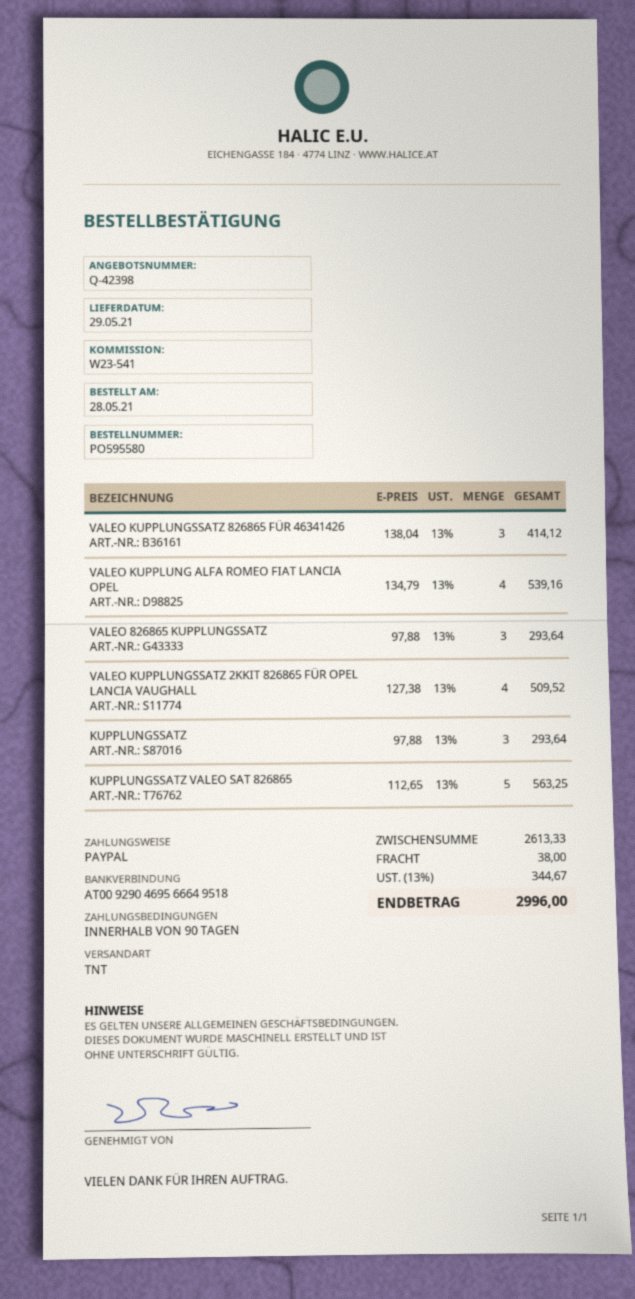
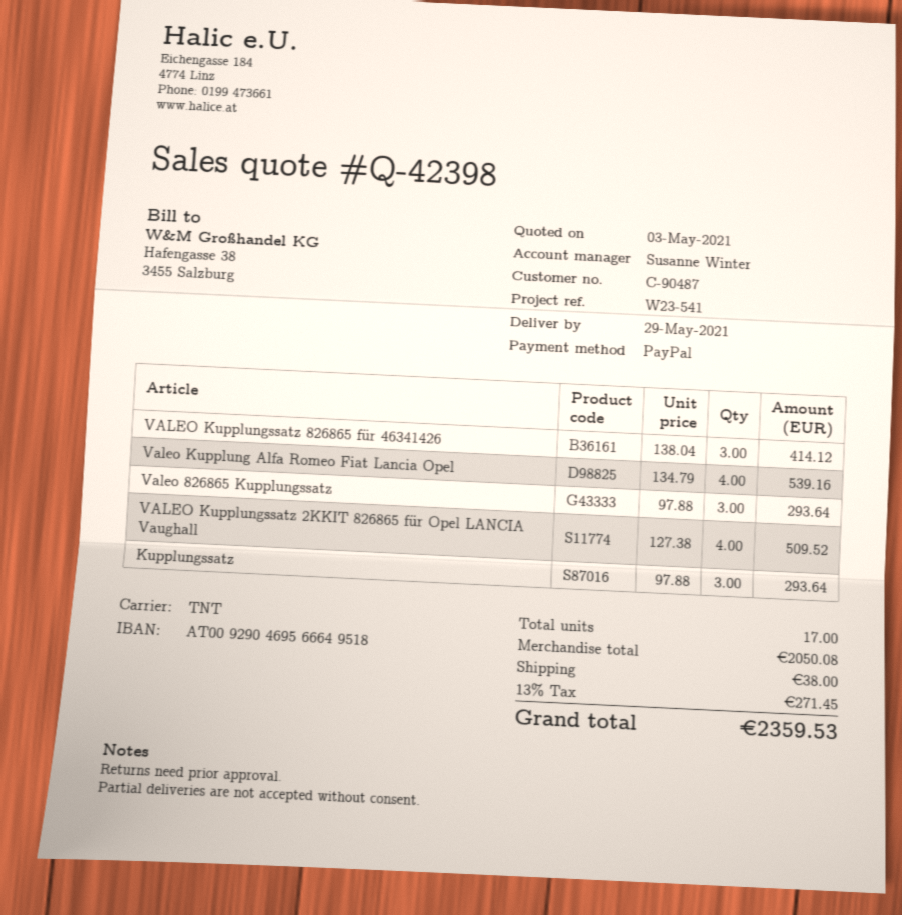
KUPPLUNGSSATZ VALEO SAT 826865: 5 x 112.65 = 563.25 -> none
subtotal: 2613.33 -> 2050.08
tax: 13% = 344.67 -> 13% = 271.45
total: 2996.00 -> 2359.53

